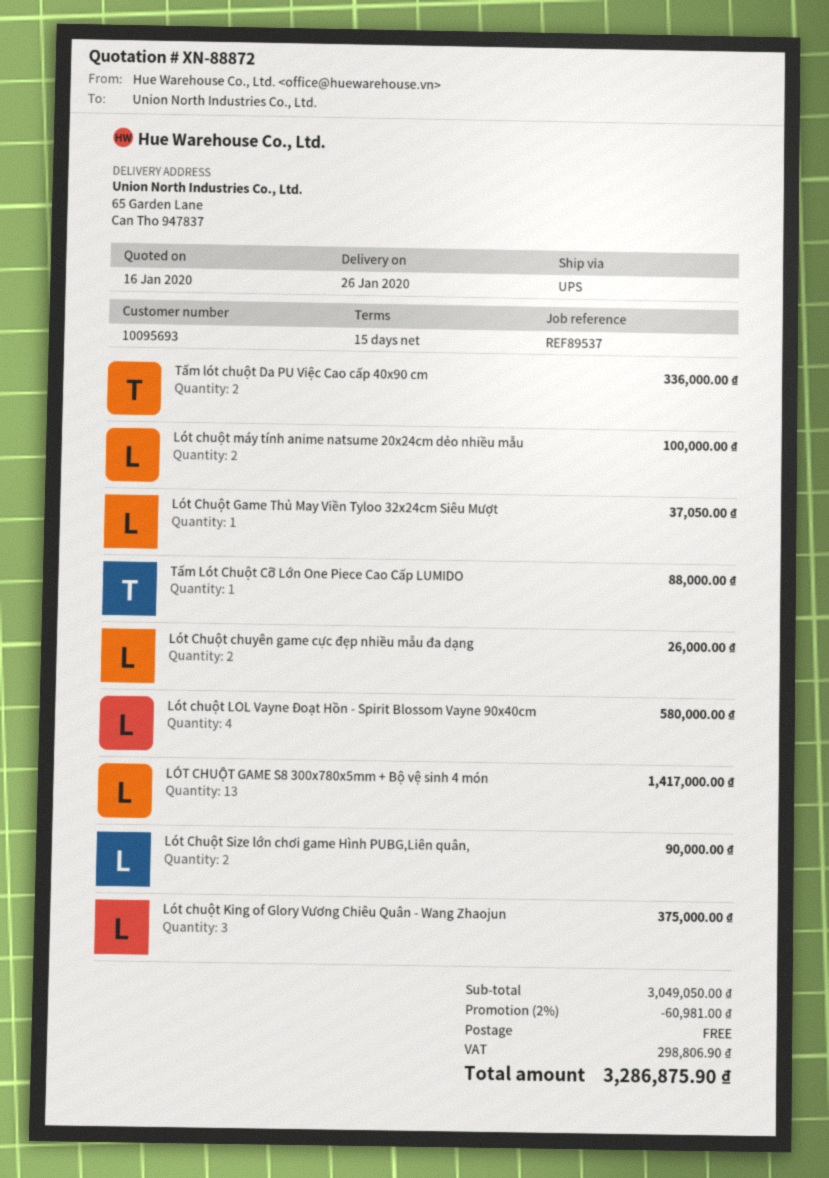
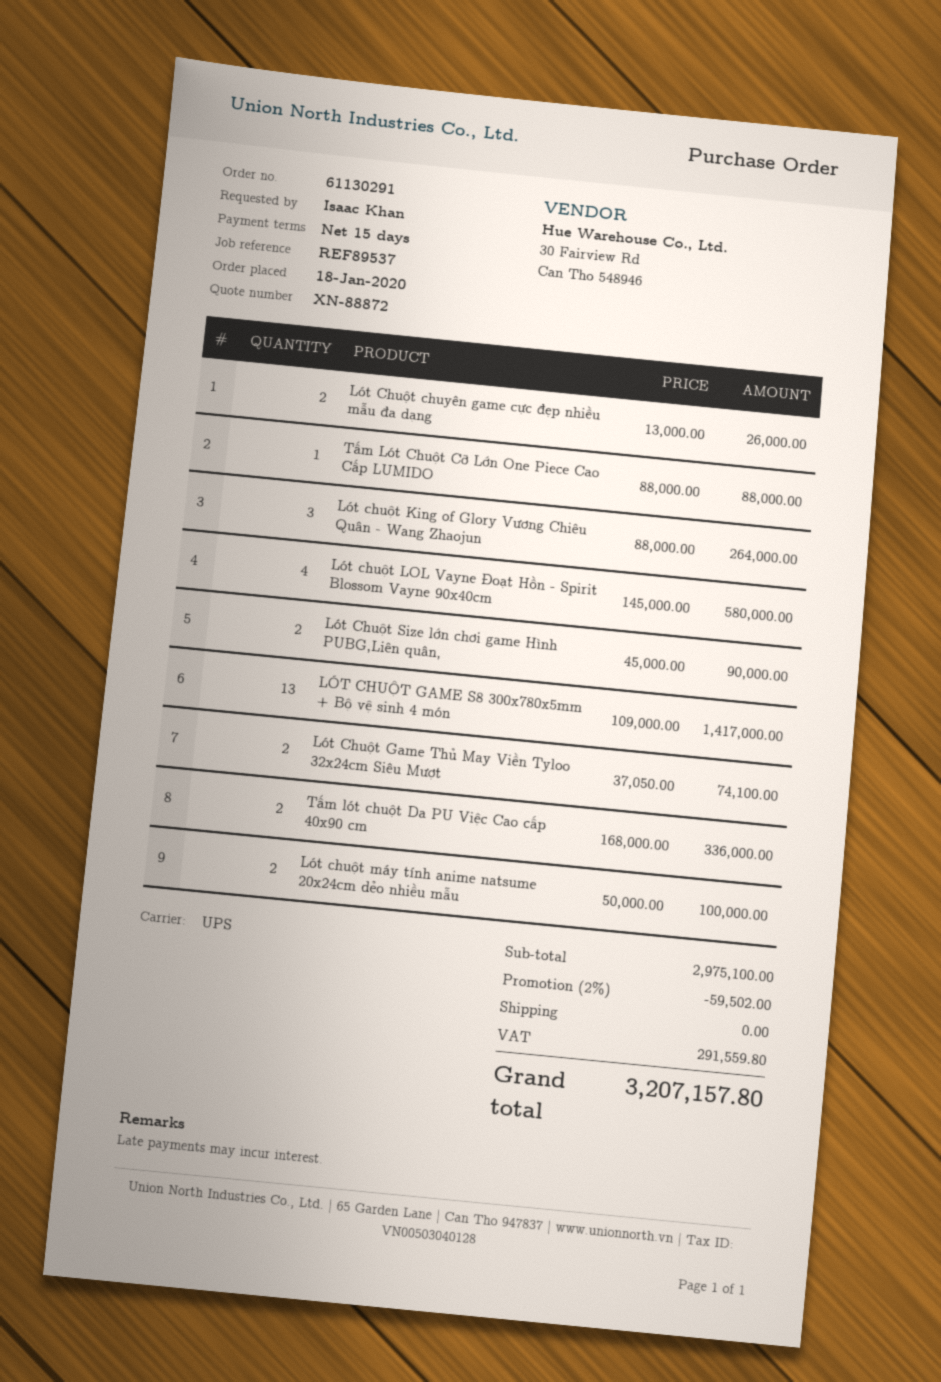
Lót Chuột Game Thủ May Viền Tyloo 32x24cm Siêu Mượt: 1 for 37050.00 -> 2 for 74100.00
Lót chuột King of Glory Vương Chiêu Quân - Wang Zhaojun: 3 for 375000.00 -> 3 for 264000.00
subtotal: 3049050.00 -> 2975100.00
discount: 2% = 60981.00 -> 2% = 59502.00
tax: 298806.90 -> 291559.80
total: 3286875.90 -> 3207157.80

